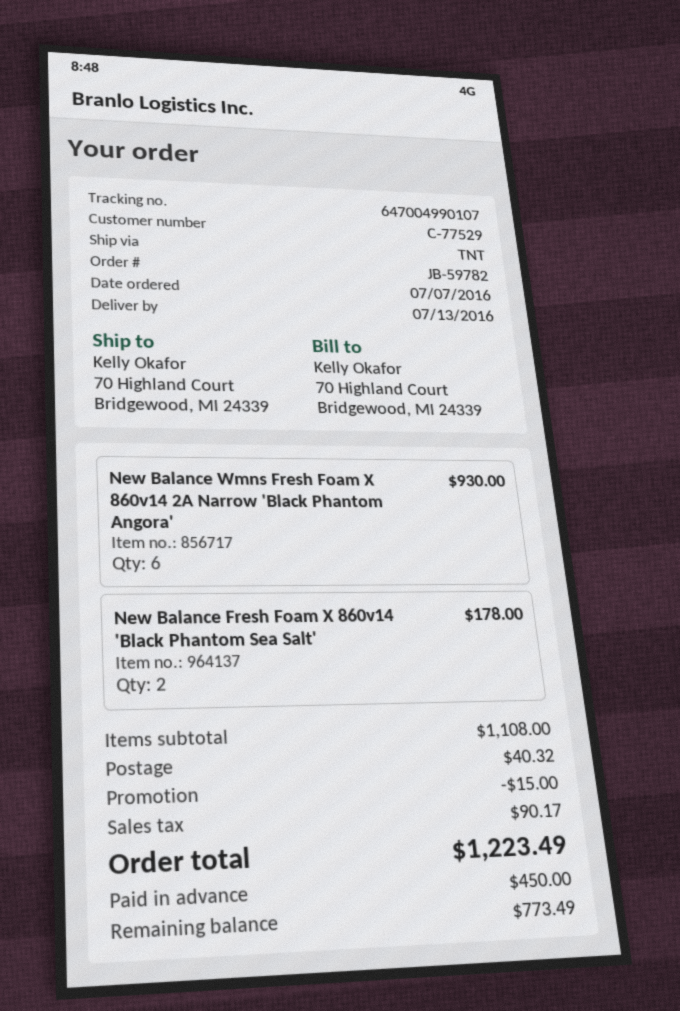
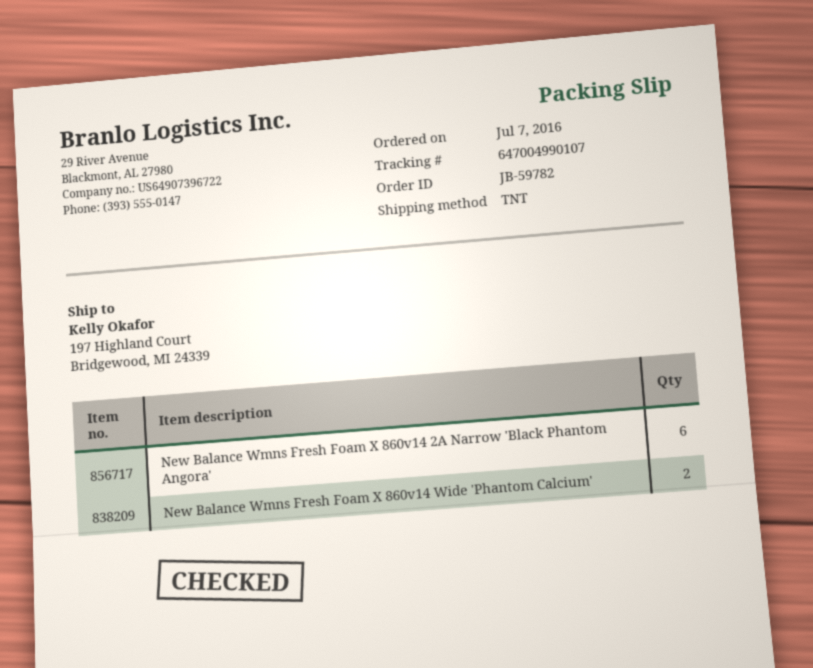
ship to: 70 Highland Court, Bridgewood, MI 24339 -> 197 Highland Court, Bridgewood, MI 24339
New Balance Fresh Foam X 860v14 'Black Phantom Sea Salt': 2 -> none
New Balance Wmns Fresh Foam X 860v14 Wide 'Phantom Calcium': none -> 2

